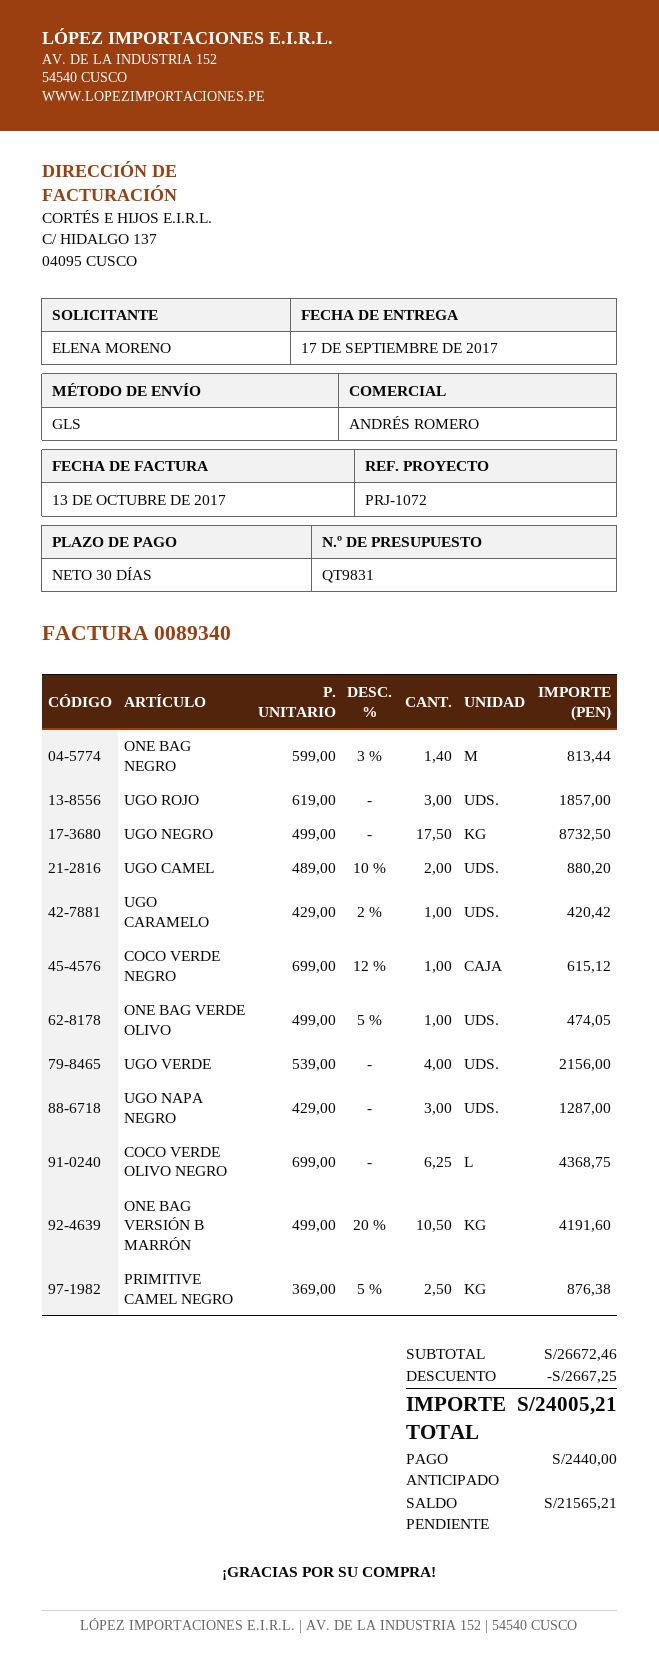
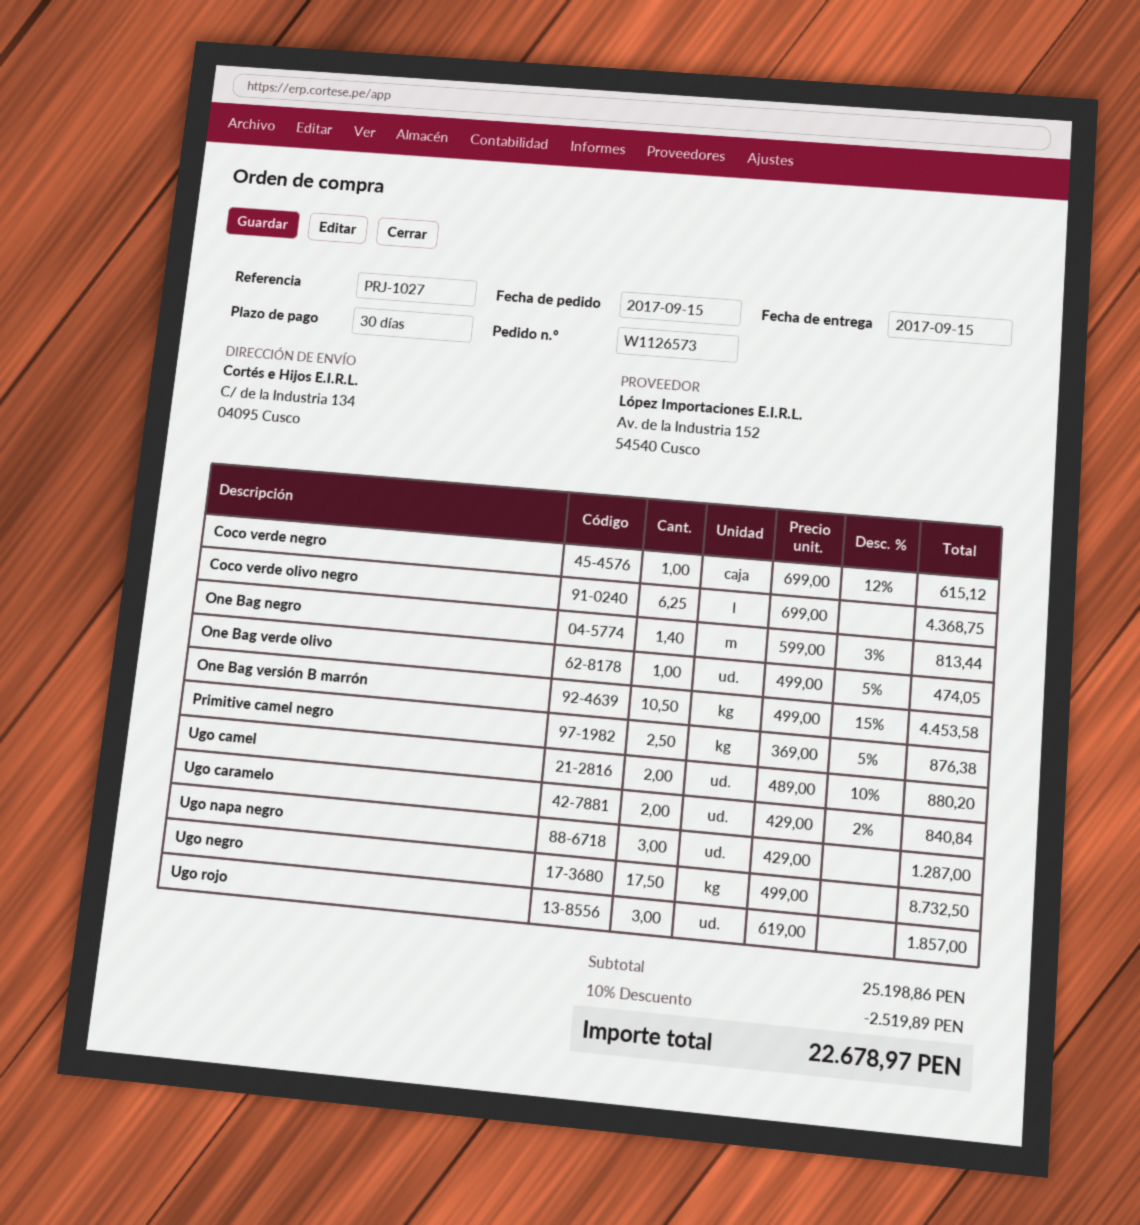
delivery date: 2017-09-17 -> 2017-09-15
reference: PRJ-1072 -> PRJ-1027
UGO CARAMELO: 1 x 429.00 - 2% = 420.42 -> 2 x 429.00 - 2% = 840.84
UGO VERDE: 4 x 539.00 = 2156.00 -> none
ONE BAG VERSIÓN B MARRÓN: 10.5 x 499.00 - 20% = 4191.60 -> 10.5 x 499.00 - 15% = 4453.58
subtotal: 26672.46 -> 25198.86
discount: 2667.25 -> 2519.89
total: 24005.21 -> 22678.97

